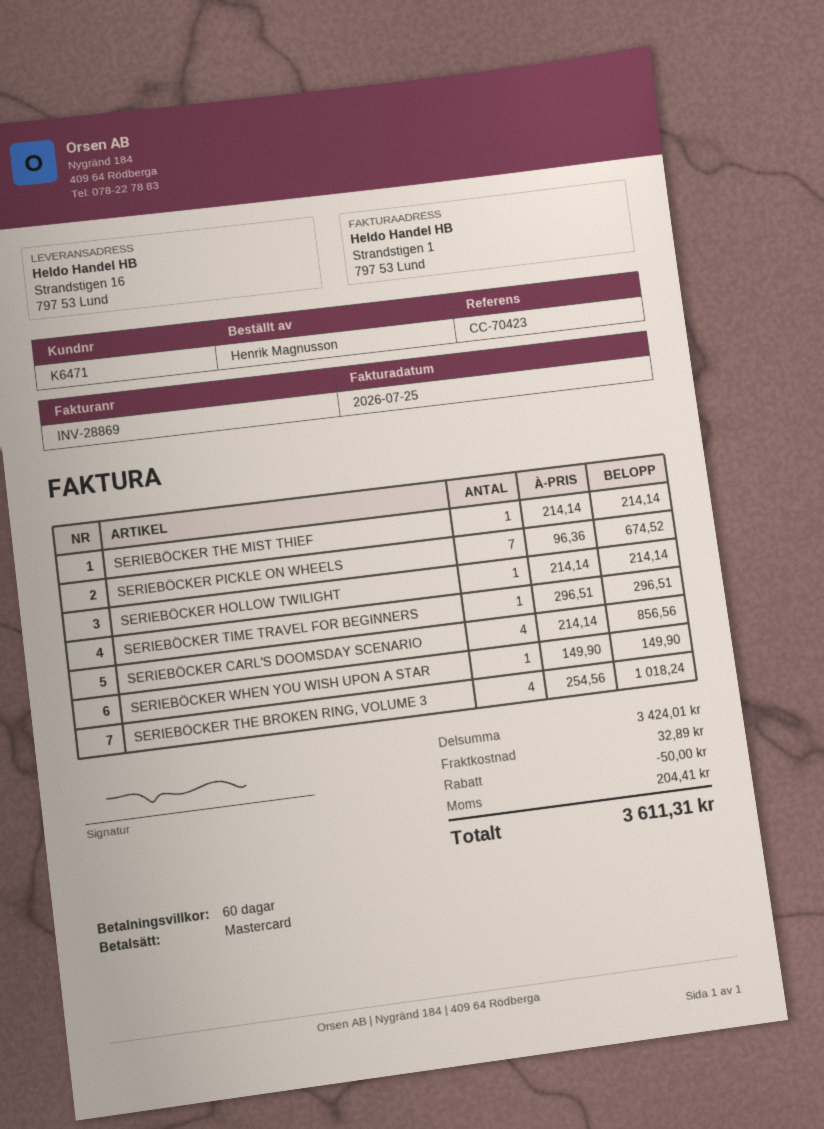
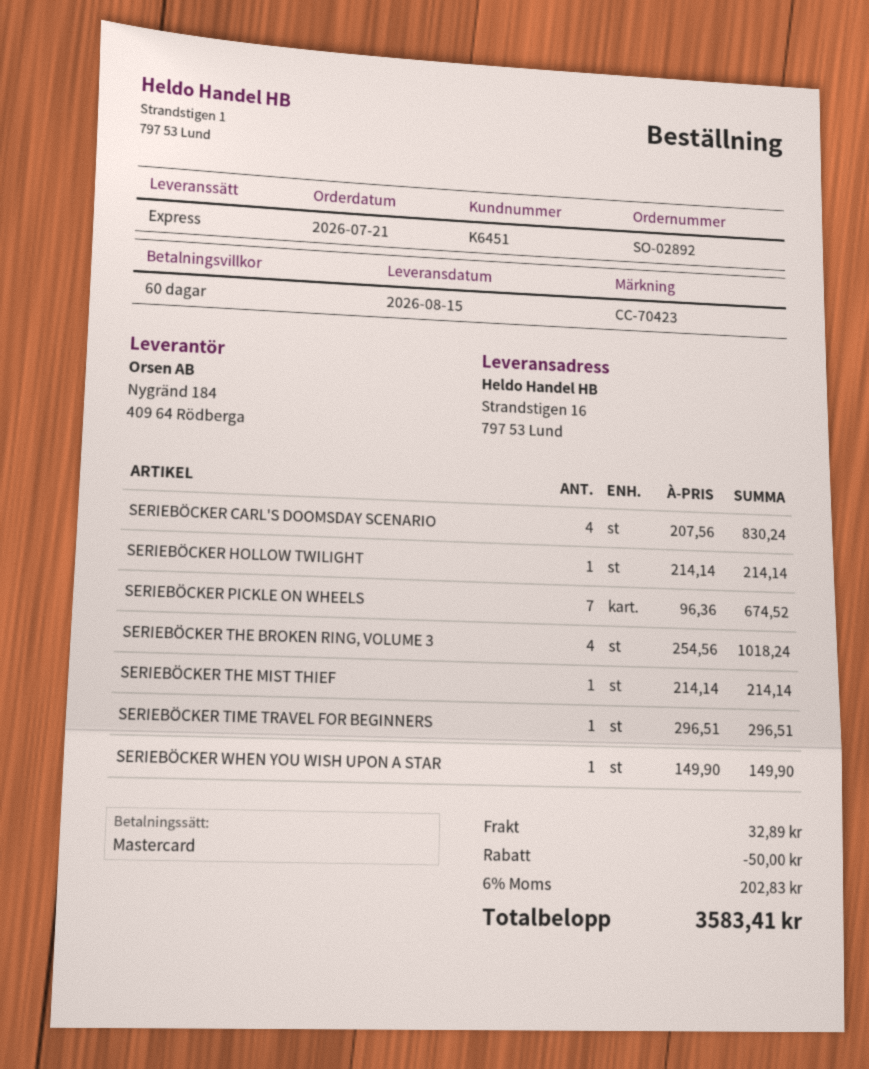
customer number: K6471 -> K6451
SERIEBÖCKER CARL'S DOOMSDAY SCENARIO: 4 x 214.14 = 856.56 -> 4 x 207.56 = 830.24
tax: 204.41 -> 202.83
total: 3611.31 -> 3583.41

